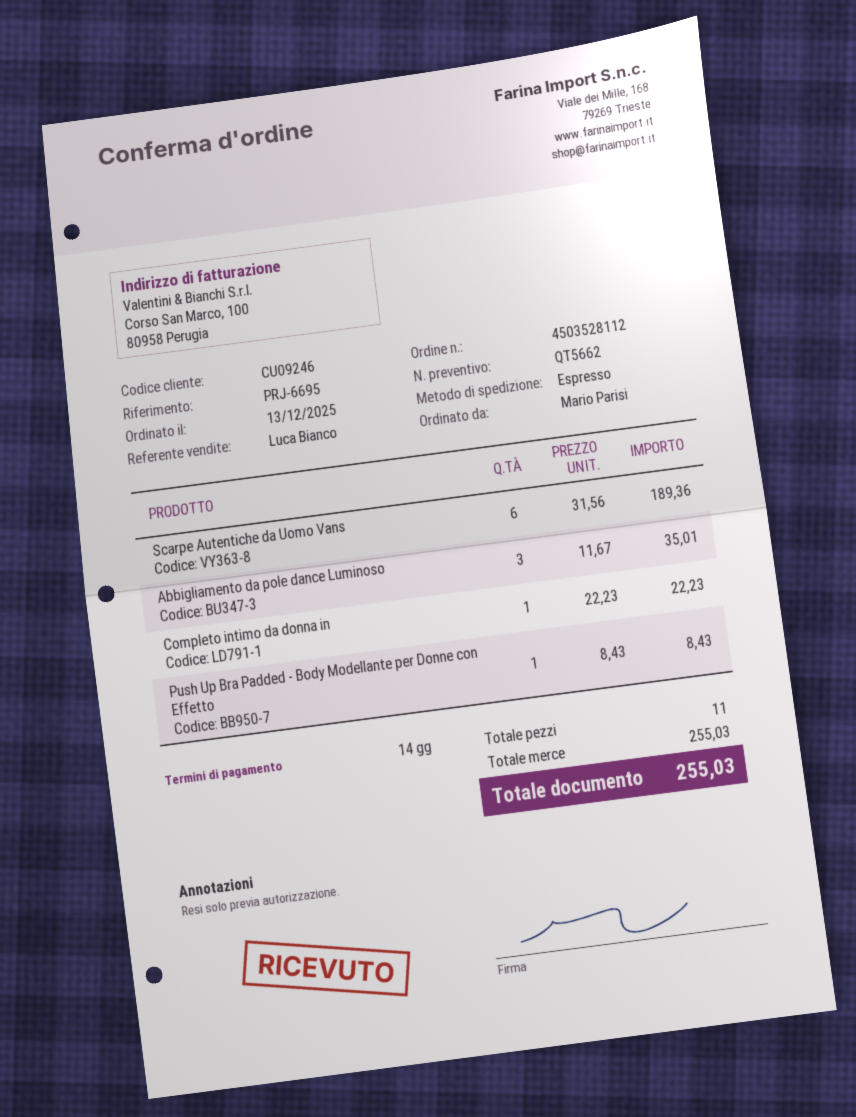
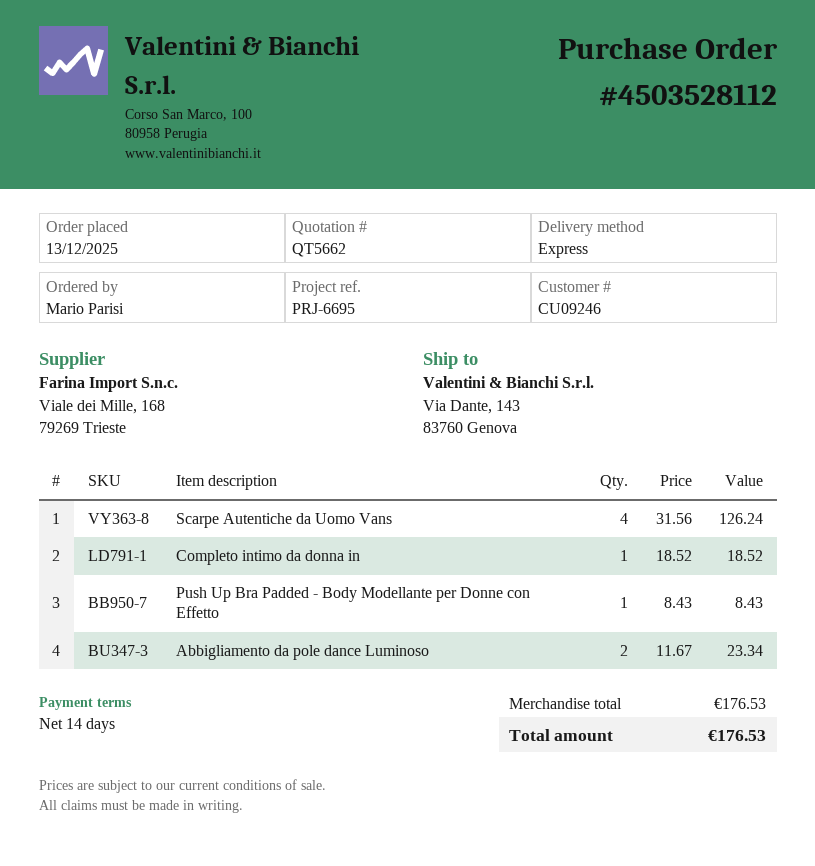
Scarpe Autentiche da Uomo Vans: 6 x 31.56 = 189.36 -> 4 x 31.56 = 126.24
Abbigliamento da pole dance Luminoso: 3 x 11.67 = 35.01 -> 2 x 11.67 = 23.34
Completo intimo da donna in: 1 x 22.23 = 22.23 -> 1 x 18.52 = 18.52
subtotal: 255.03 -> 176.53
total: 255.03 -> 176.53

